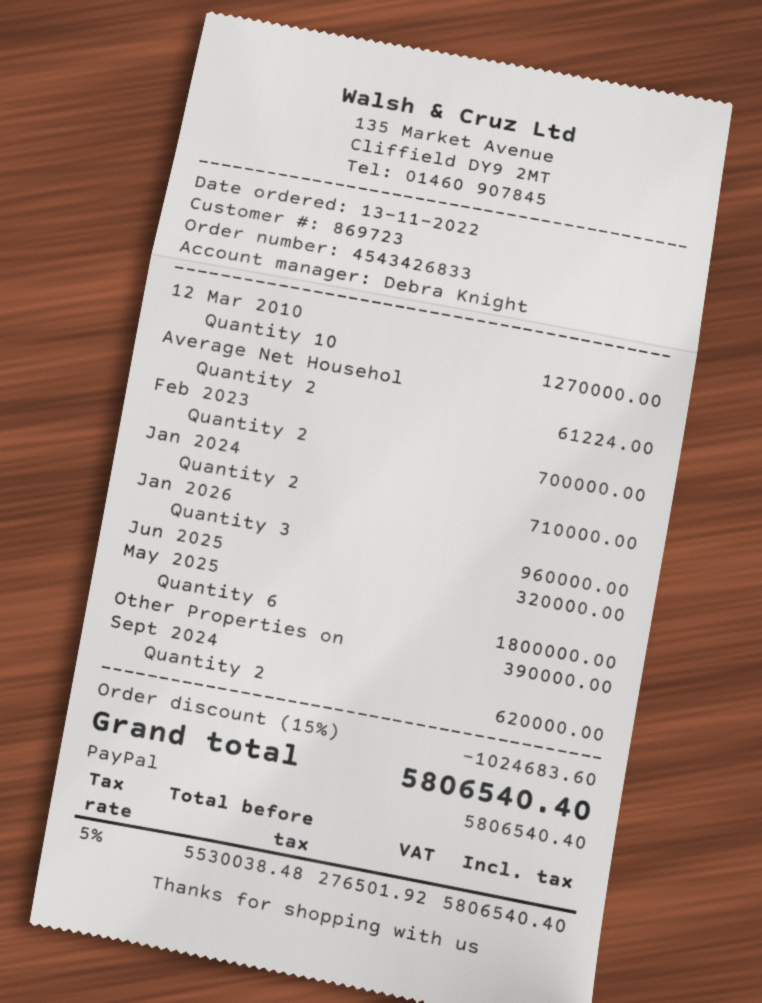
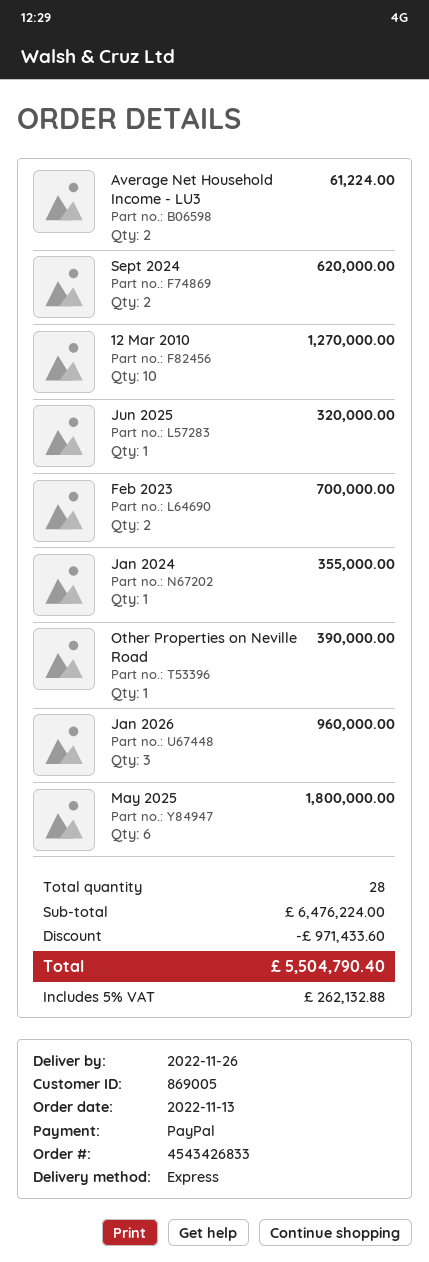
customer number: 869723 -> 869005
Jan 2024: 2 for 710000.00 -> 1 for 355000.00
discount: 1024683.60 -> 971433.60
tax: 5% = 276501.92 -> 5% = 262132.88
total: 5806540.40 -> 5504790.40

